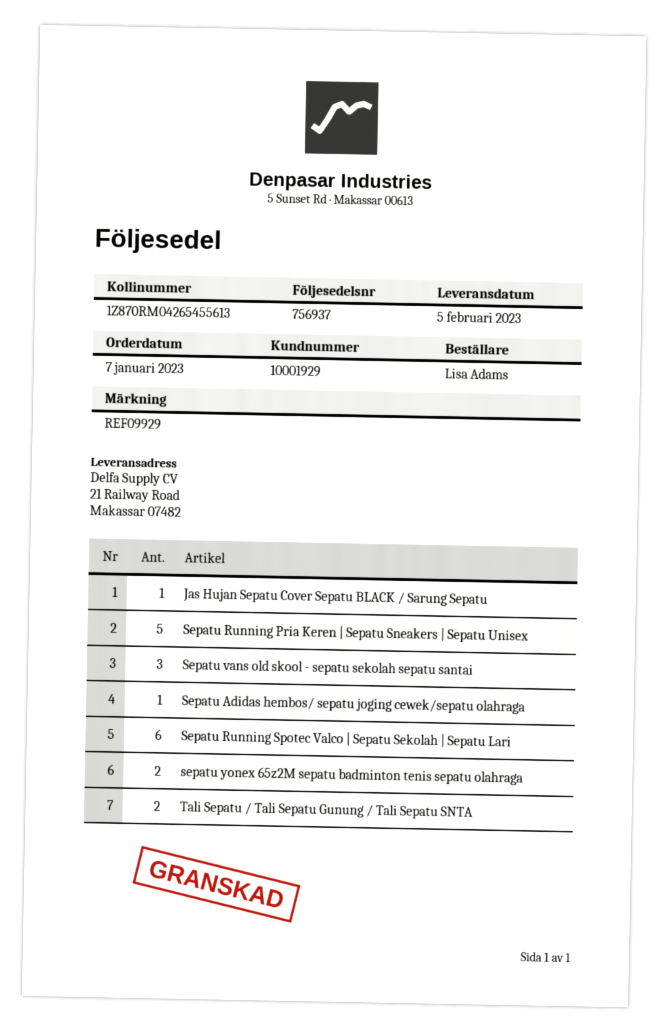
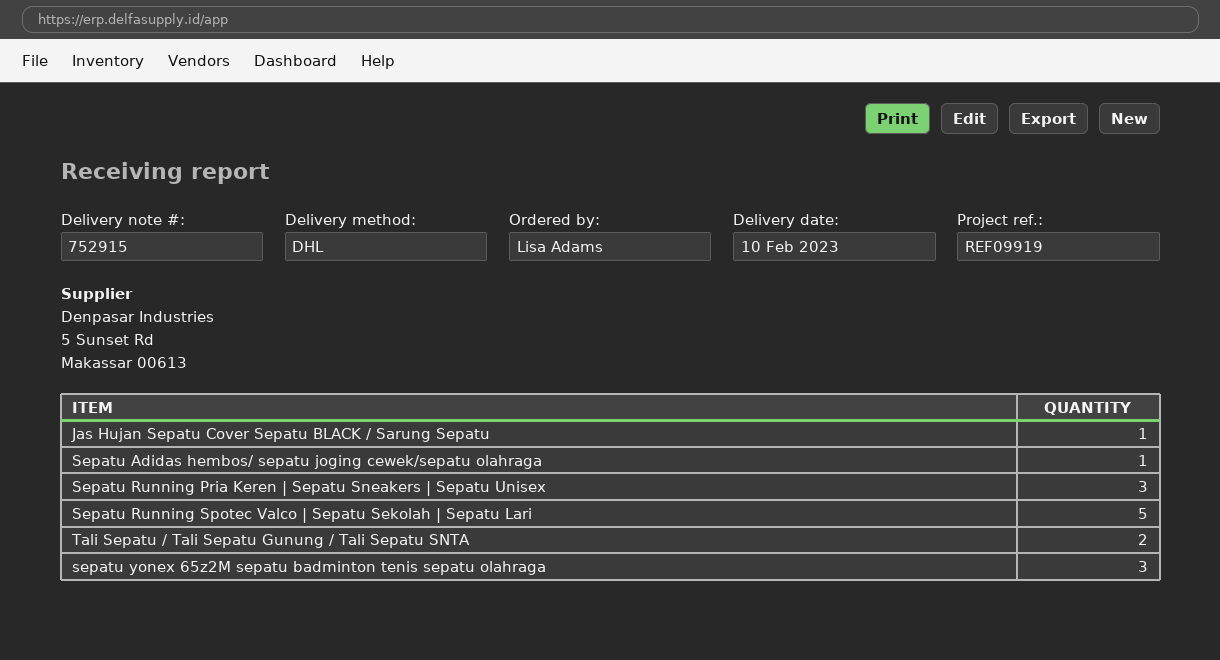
delivery note number: 756937 -> 752915
delivery date: 2023-02-05 -> 2023-02-10
reference: REF09929 -> REF09919
Sepatu Running Pria Keren | Sepatu Sneakers | Sepatu Unisex: 5 -> 3
Sepatu vans old skool - sepatu sekolah sepatu santai: 3 -> none
Sepatu Running Spotec Valco | Sepatu Sekolah | Sepatu Lari: 6 -> 5
sepatu yonex 65z2M sepatu badminton tenis sepatu olahraga: 2 -> 3

